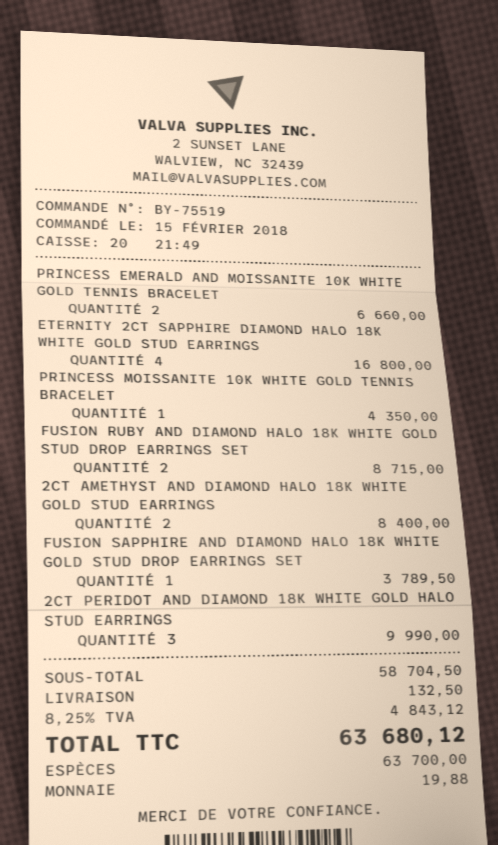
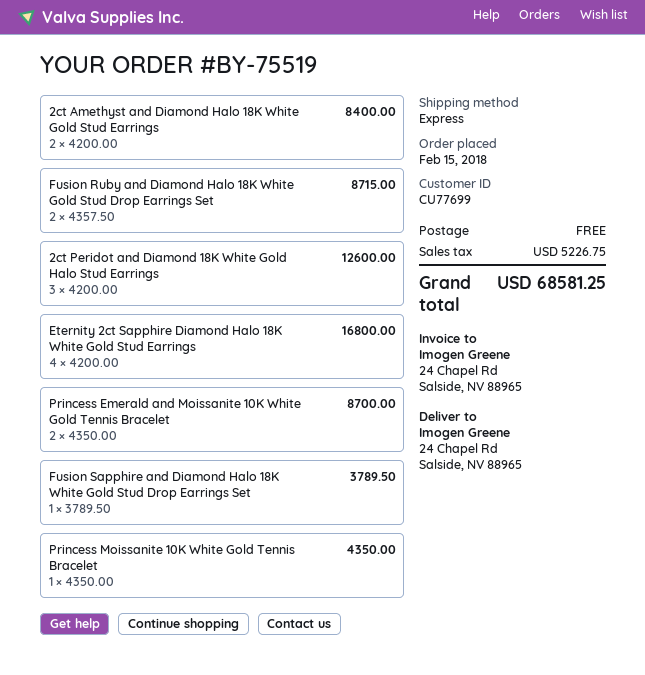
PRINCESS EMERALD AND MOISSANITE 10K WHITE GOLD TENNIS BRACELET: 2 for 6660.00 -> 2 for 8700.00
2CT PERIDOT AND DIAMOND 18K WHITE GOLD HALO STUD EARRINGS: 3 for 9990.00 -> 3 for 12600.00
shipping: 132.50 -> 0.00
tax: 4843.12 -> 5226.75
total: 63680.12 -> 68581.25

